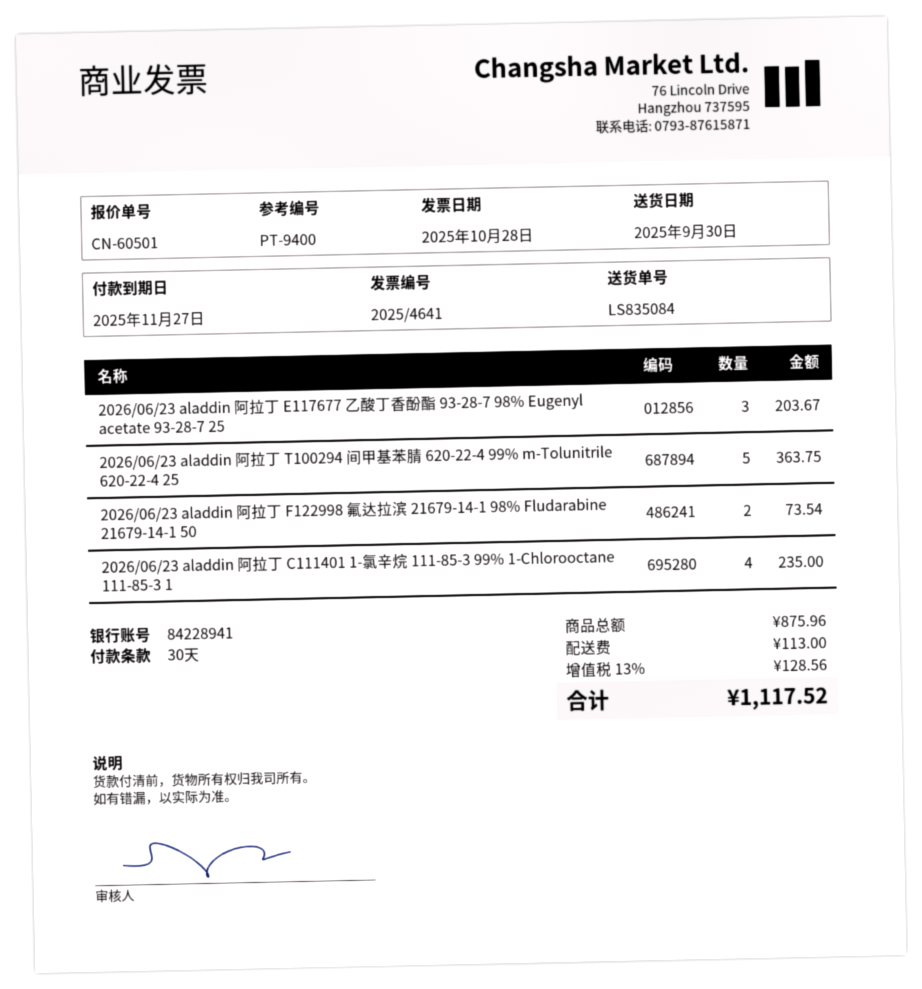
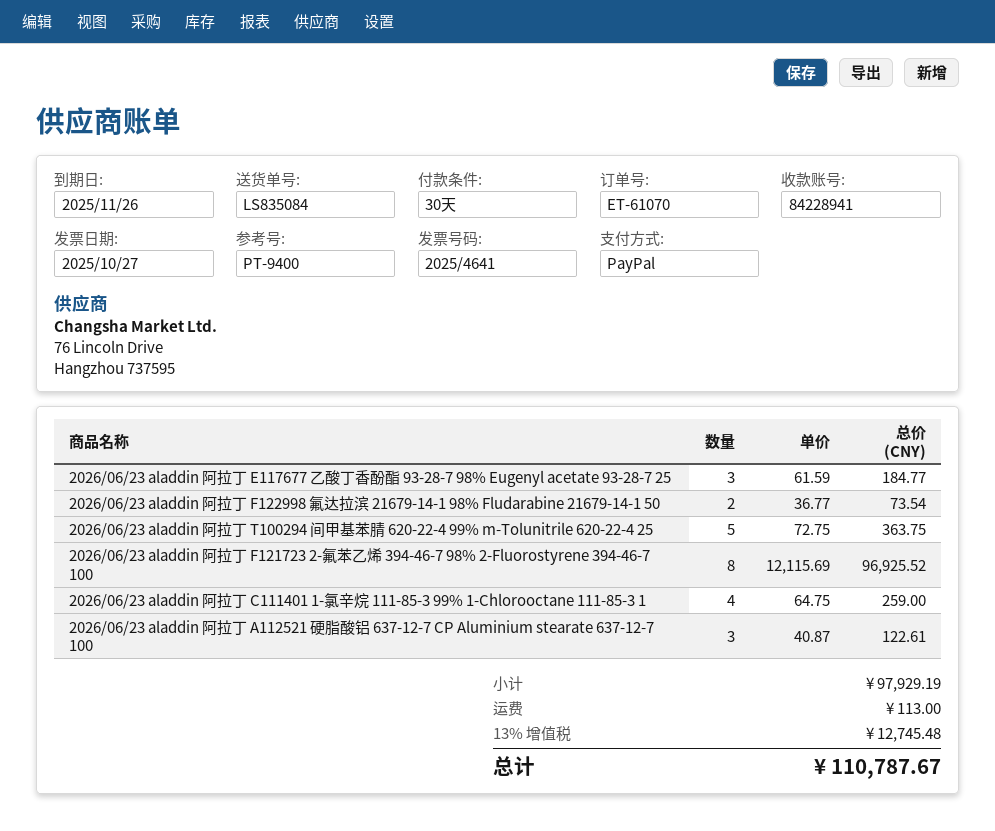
invoice date: 2025-10-28 -> 2025-10-27
due date: 2025-11-27 -> 2025-11-26
2026/06/23 aladdin 阿拉丁 E117677 乙酸丁香酚酯 93-28-7 98% Eugenyl acetate 93-28-7 25: 3 for 203.67 -> 3 for 184.77
2026/06/23 aladdin 阿拉丁 C111401 1-氯辛烷 111-85-3 99% 1-Chlorooctane 111-85-3 1: 4 for 235.00 -> 4 for 259.00
2026/06/23 aladdin 阿拉丁 F121723 2-氟苯乙烯 394-46-7 98% 2-Fluorostyrene 394-46-7 100: none -> 8 for 96925.52
2026/06/23 aladdin 阿拉丁 A112521 硬脂酸铝 637-12-7 CP Aluminium stearate 637-12-7 100: none -> 3 for 122.61
subtotal: 875.96 -> 97929.19
tax: 13% = 128.56 -> 13% = 12745.48
total: 1117.52 -> 110787.67

